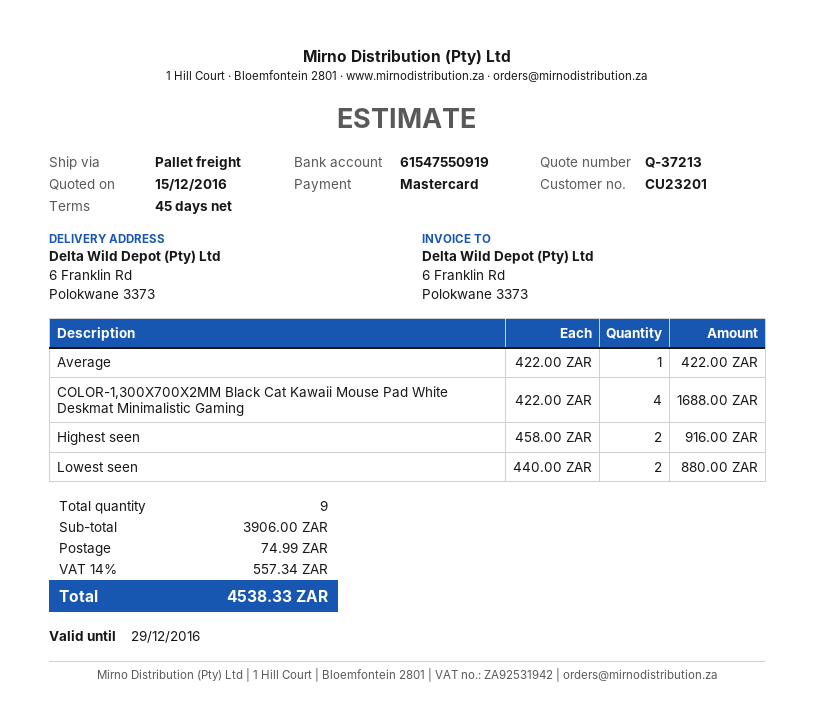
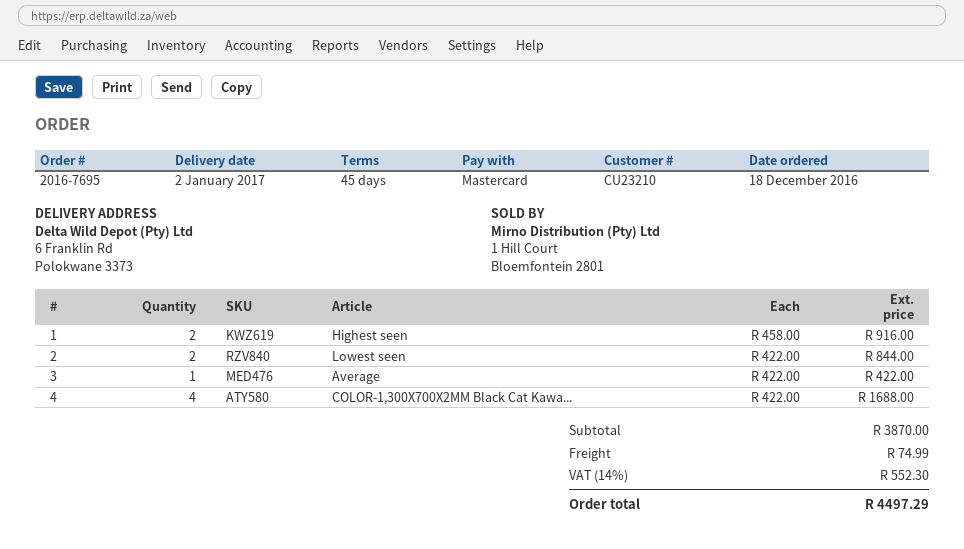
customer number: CU23201 -> CU23210
Lowest seen: 2 x 440.00 = 880.00 -> 2 x 422.00 = 844.00
subtotal: 3906.00 -> 3870.00
tax: 14% = 557.34 -> 14% = 552.30
total: 4538.33 -> 4497.29

